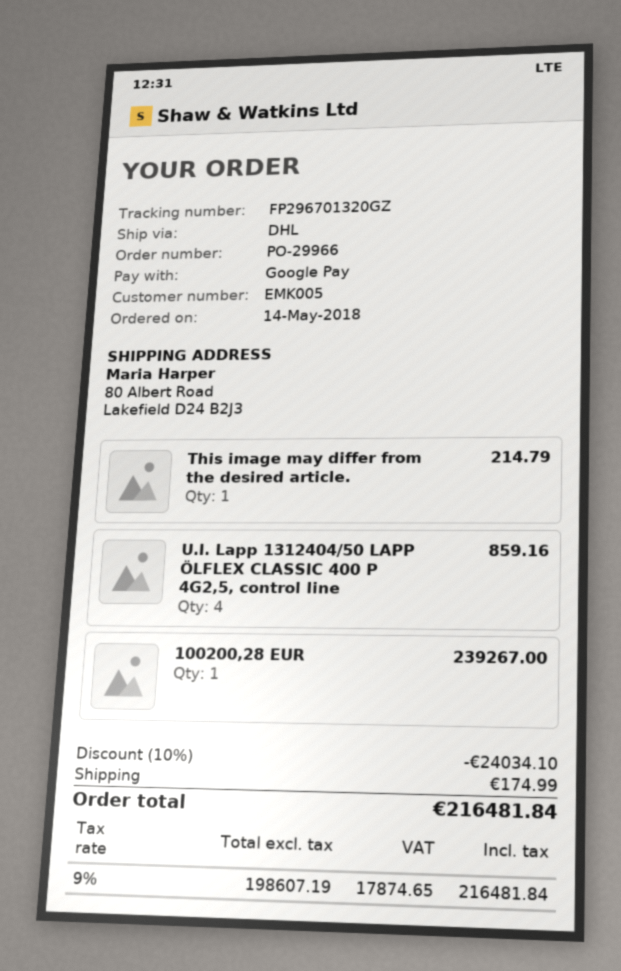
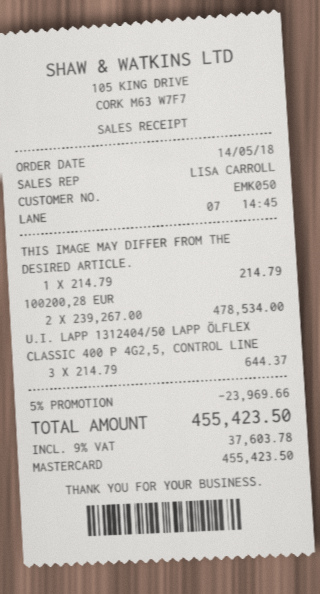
customer number: EMK005 -> EMK050
payment method: Google Pay -> Mastercard
U.I. Lapp 1312404/50 LAPP ÖLFLEX CLASSIC 400 P 4G2,5, control line: 4 for 859.16 -> 3 for 644.37
100200,28 EUR: 1 for 239267.00 -> 2 for 478534.00
discount: 10% = 24034.10 -> 5% = 23969.66
shipping: 174.99 -> none
tax: 9% = 17874.65 -> 9% = 37603.78
total: 216481.84 -> 455423.50

